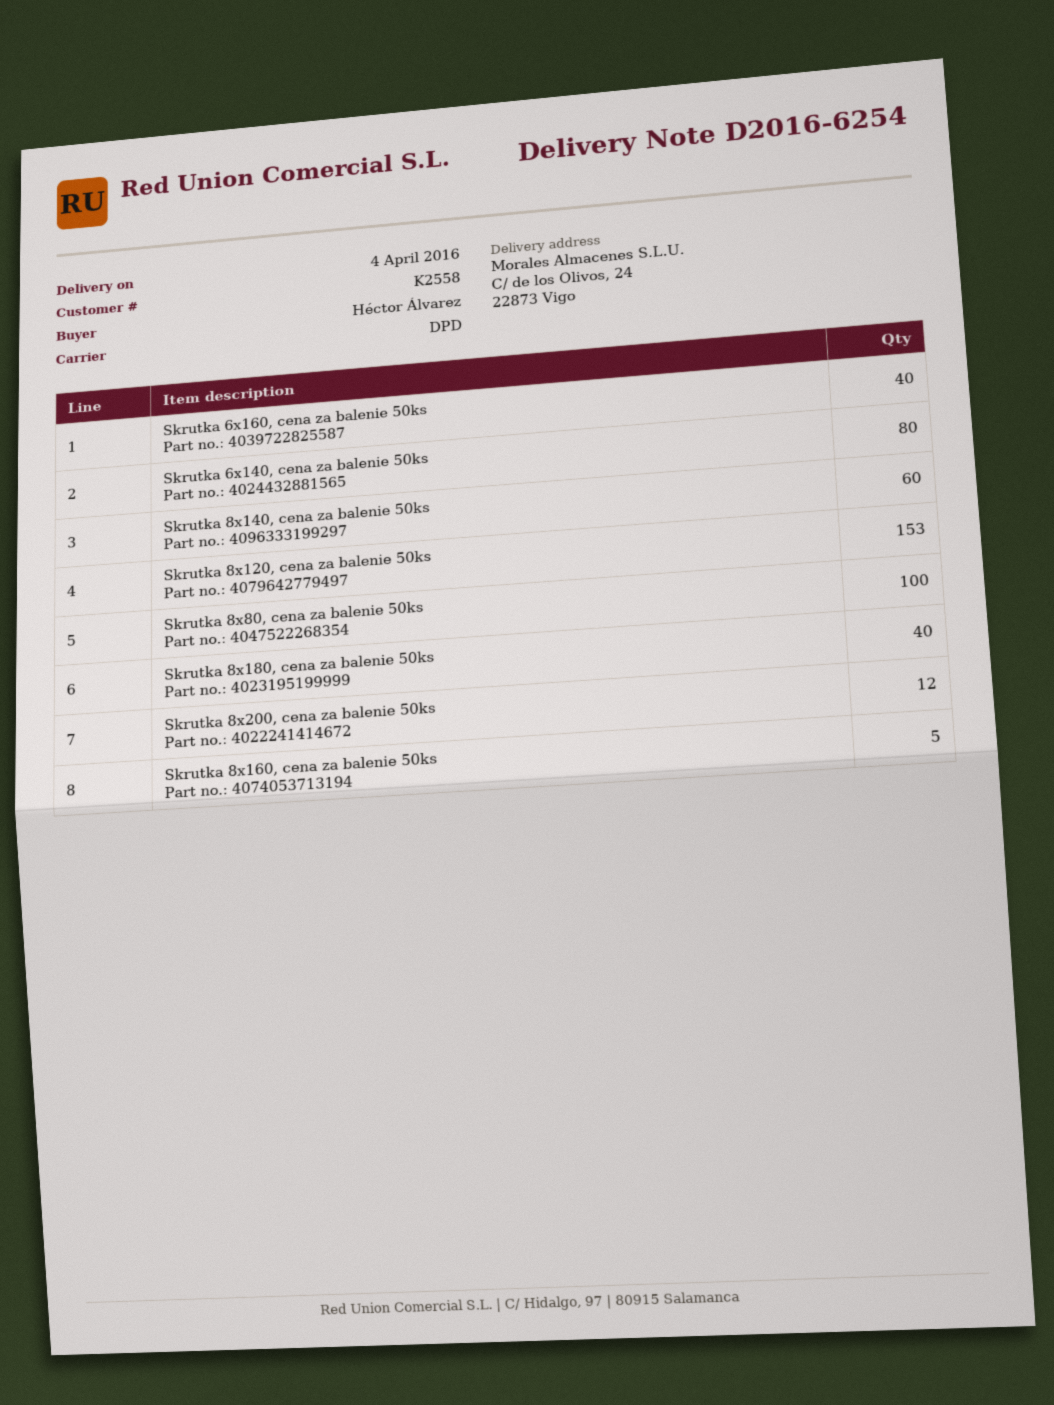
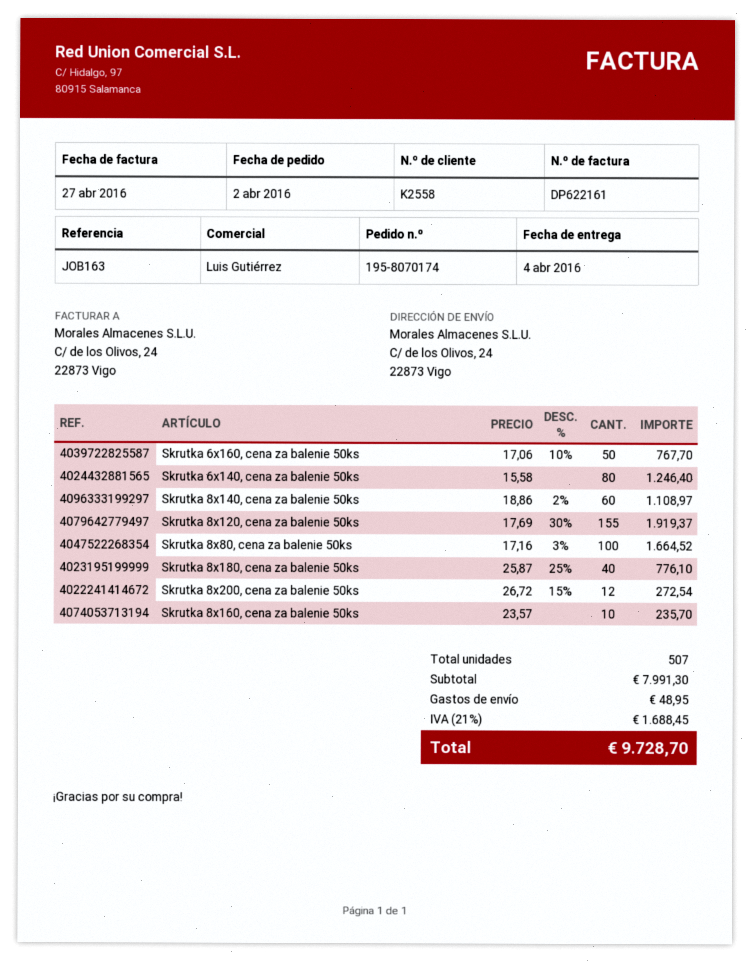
Skrutka 6x160, cena za balenie 50ks: 40 -> 50
Skrutka 8x120, cena za balenie 50ks: 153 -> 155
Skrutka 8x160, cena za balenie 50ks: 5 -> 10

